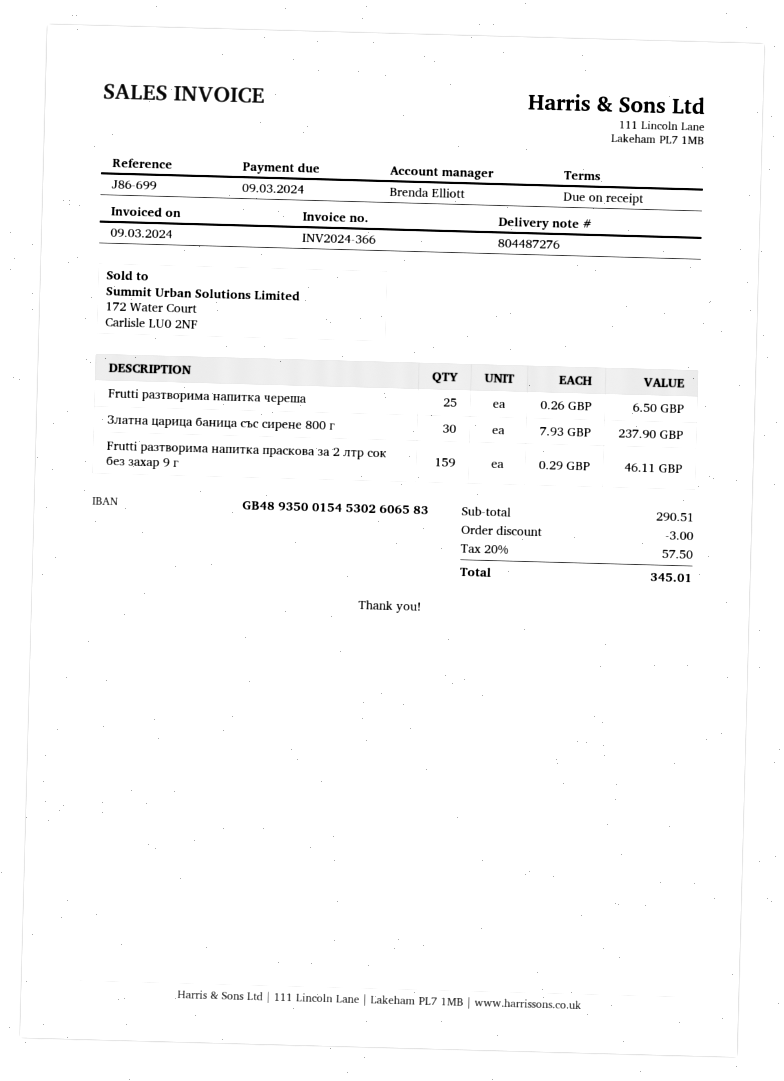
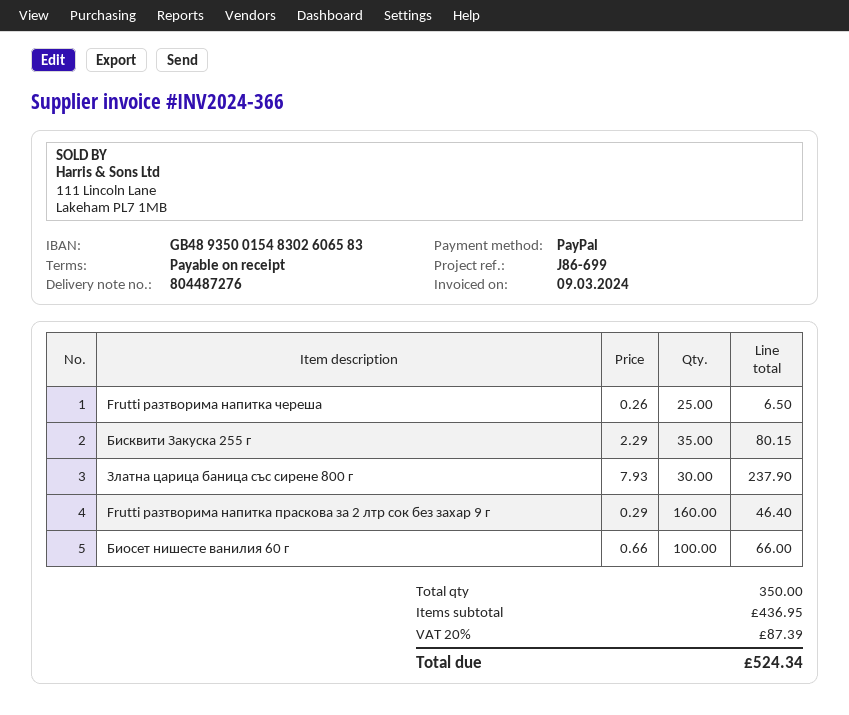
bank account: GB48935001545302606583 -> GB48935001548302606583
Frutti разтворима напитка праскова за 2 лтр сок без захар 9 г: 159 x 0.29 = 46.11 -> 160 x 0.29 = 46.40
Бисквити Закуска 255 г: none -> 35 x 2.29 = 80.15
Биосет нишесте ванилия 60 г: none -> 100 x 0.66 = 66.00
subtotal: 290.51 -> 436.95
discount: 3.00 -> none
tax: 20% = 57.50 -> 20% = 87.39
total: 345.01 -> 524.34

